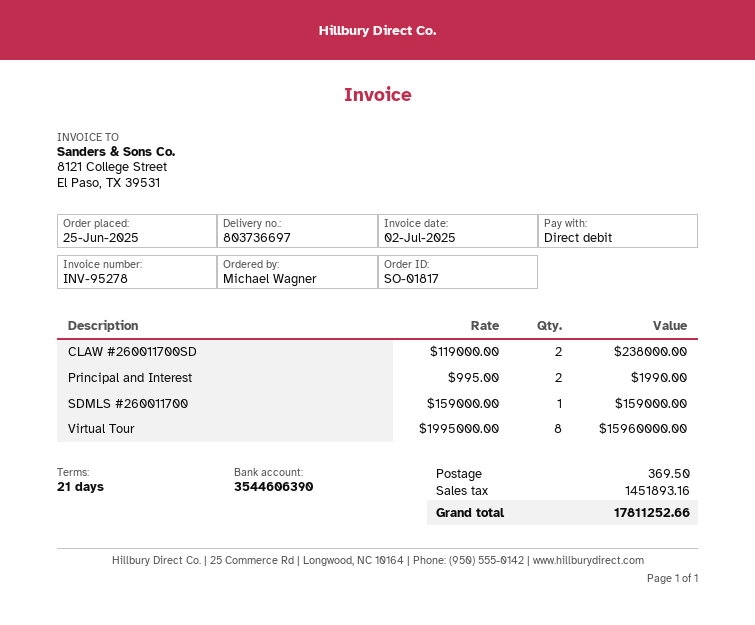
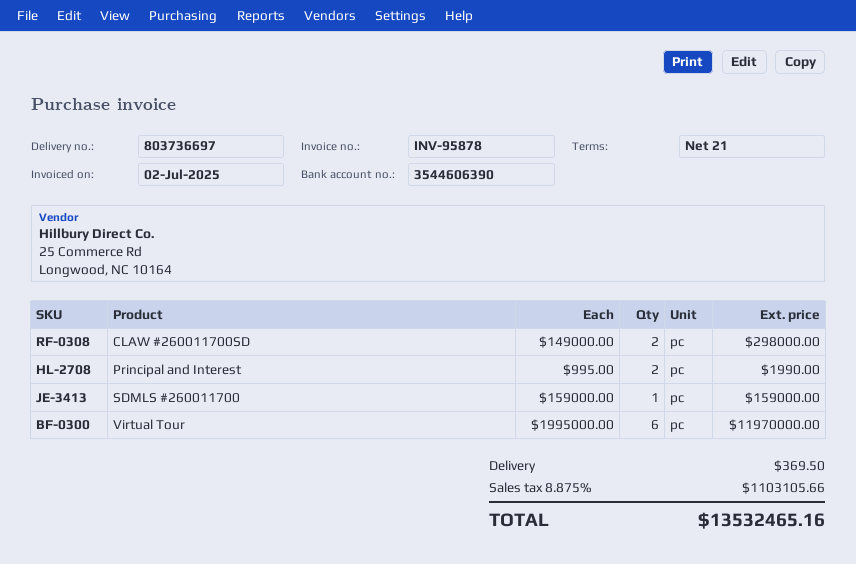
invoice number: INV-95278 -> INV-95878
CLAW #260011700SD: 2 x 119000.00 = 238000.00 -> 2 x 149000.00 = 298000.00
Virtual Tour: 8 x 1995000.00 = 15960000.00 -> 6 x 1995000.00 = 11970000.00
tax: 1451893.16 -> 1103105.66
total: 17811252.66 -> 13532465.16

